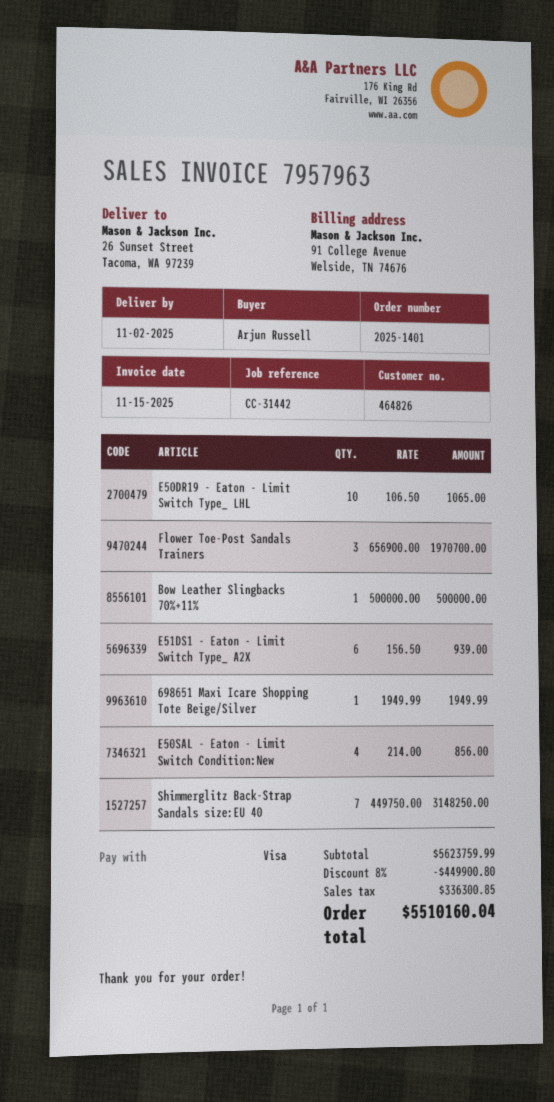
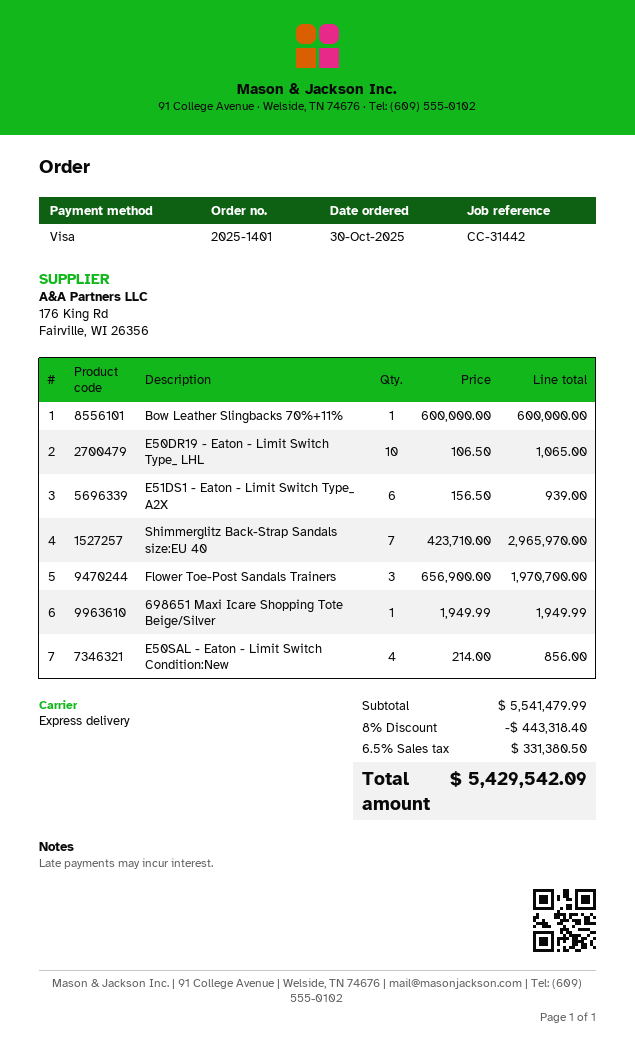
Bow Leather Slingbacks 70%+11%: 1 x 500000.00 = 500000.00 -> 1 x 600000.00 = 600000.00
Shimmerglitz Back-Strap Sandals size:EU 40: 7 x 449750.00 = 3148250.00 -> 7 x 423710.00 = 2965970.00
subtotal: 5623759.99 -> 5541479.99
discount: 8% = 449900.80 -> 8% = 443318.40
tax: 336300.85 -> 331380.50
total: 5510160.04 -> 5429542.09

